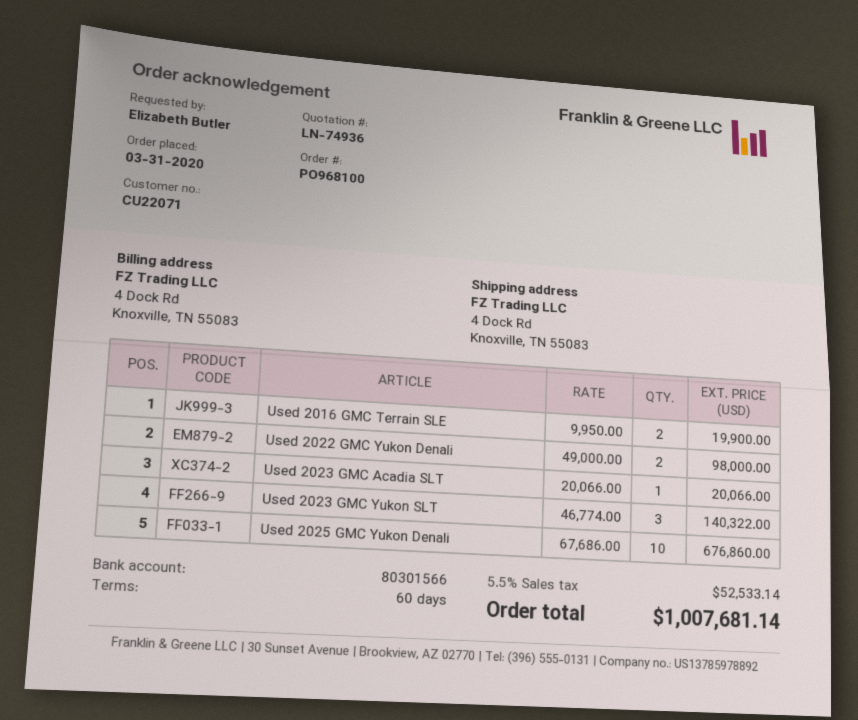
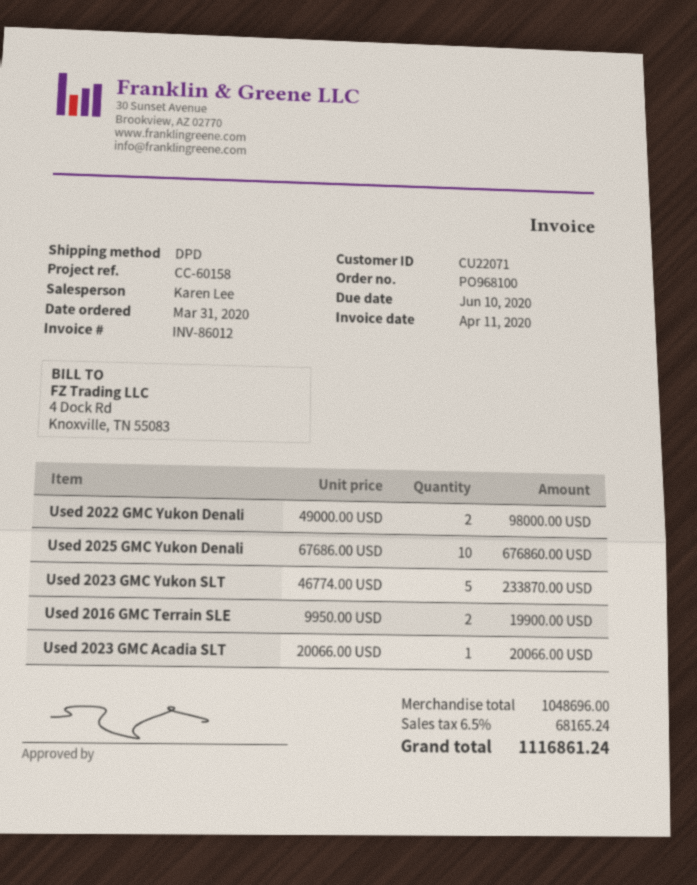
Used 2023 GMC Yukon SLT: 3 x 46774.00 = 140322.00 -> 5 x 46774.00 = 233870.00
tax: 5.5% = 52533.14 -> 6.5% = 68165.24
total: 1007681.14 -> 1116861.24

